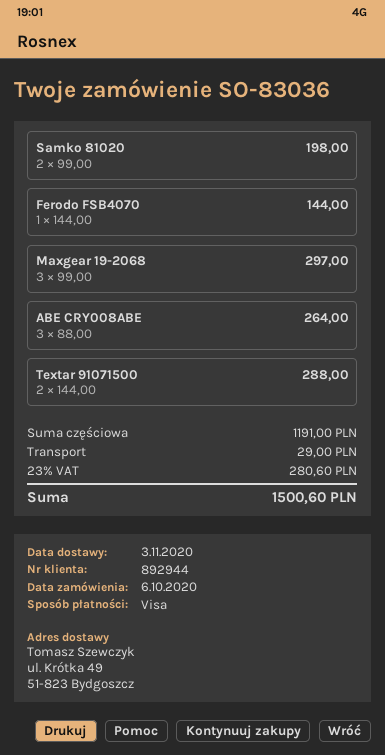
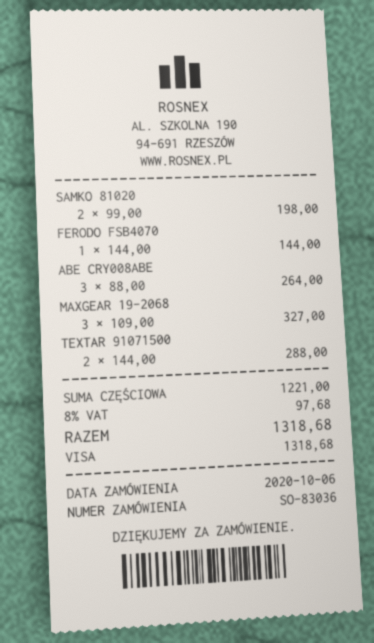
Maxgear 19-2068: 3 x 99.00 = 297.00 -> 3 x 109.00 = 327.00
subtotal: 1191.00 -> 1221.00
shipping: 29.00 -> none
tax: 23% = 280.60 -> 8% = 97.68
total: 1500.60 -> 1318.68

